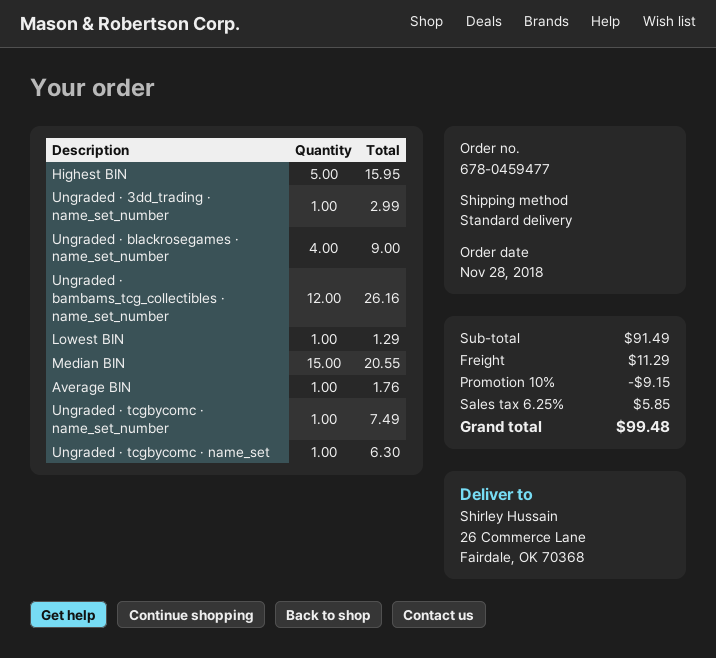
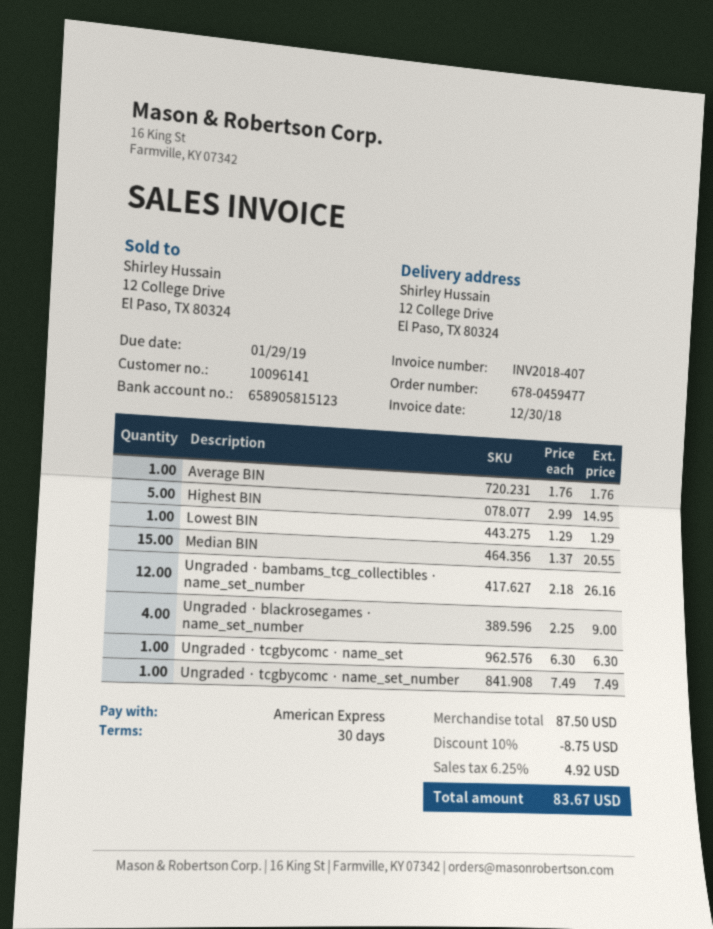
ship to: 26 Commerce Lane, Fairdale, OK 70368 -> 12 College Drive, El Paso, TX 80324
Highest BIN: 5 for 15.95 -> 5 for 14.95
Ungraded · 3dd_trading · name_set_number: 1 for 2.99 -> none
subtotal: 91.49 -> 87.50
discount: 10% = 9.15 -> 10% = 8.75
shipping: 11.29 -> none
tax: 6.25% = 5.85 -> 6.25% = 4.92
total: 99.48 -> 83.67

